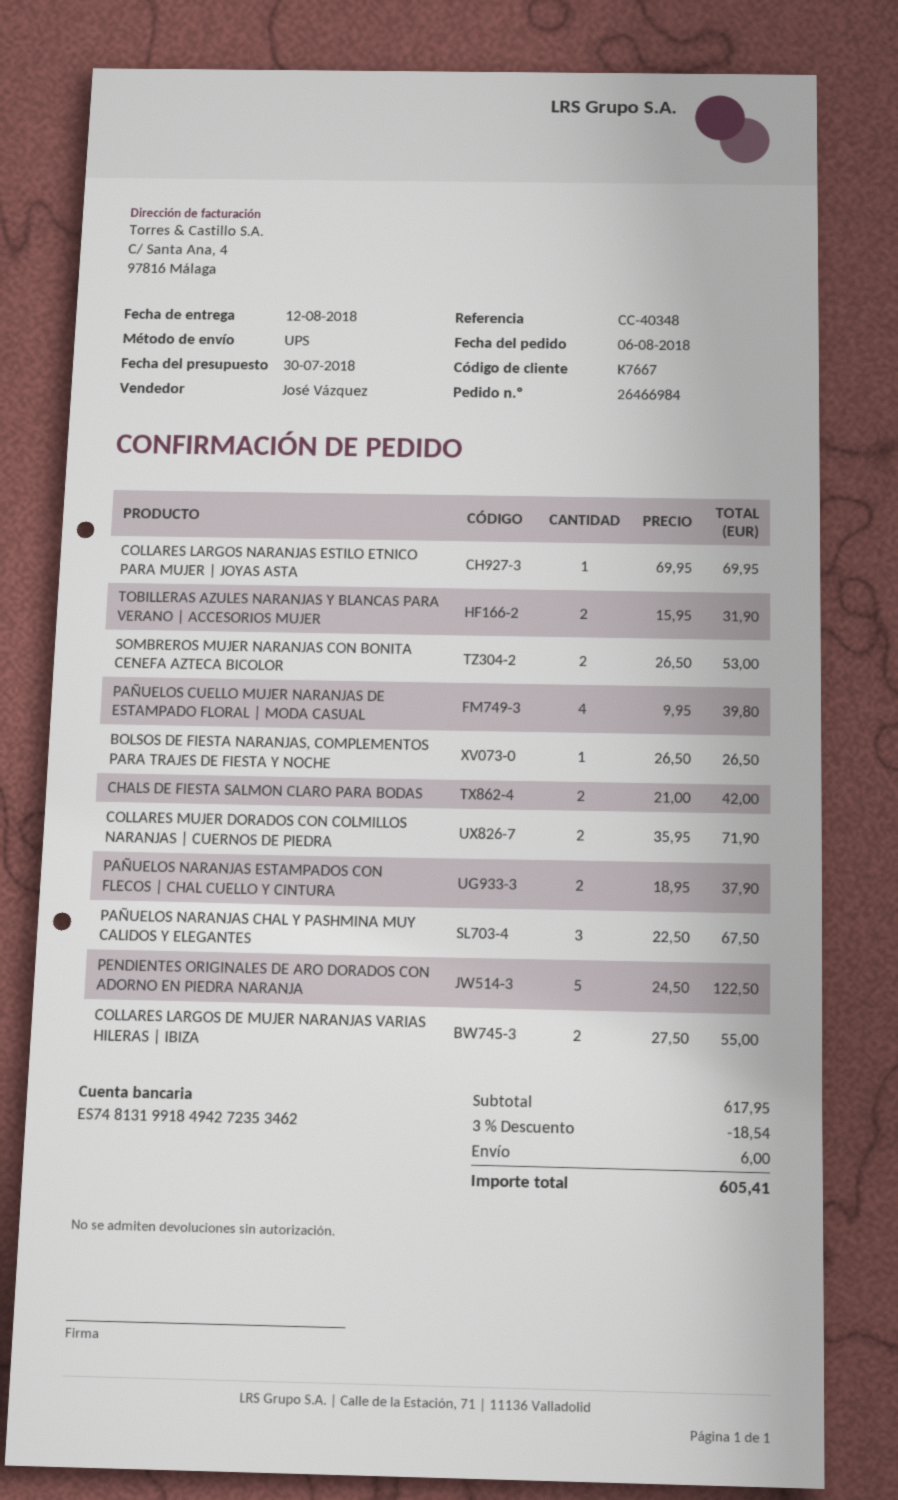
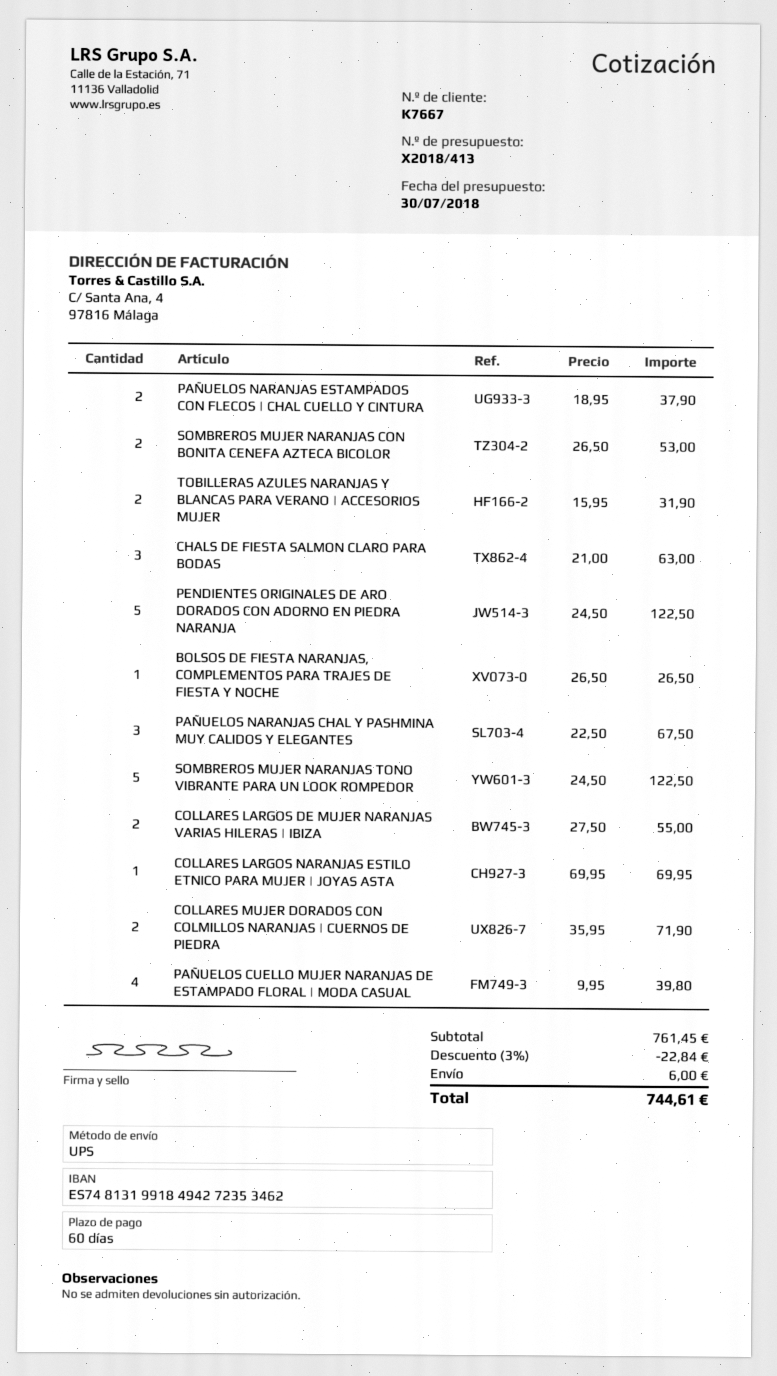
CHALS DE FIESTA SALMON CLARO PARA BODAS: 2 x 21.00 = 42.00 -> 3 x 21.00 = 63.00
SOMBREROS MUJER NARANJAS TONO VIBRANTE PARA UN LOOK ROMPEDOR: none -> 5 x 24.50 = 122.50
subtotal: 617.95 -> 761.45
discount: 3% = 18.54 -> 3% = 22.84
total: 605.41 -> 744.61

